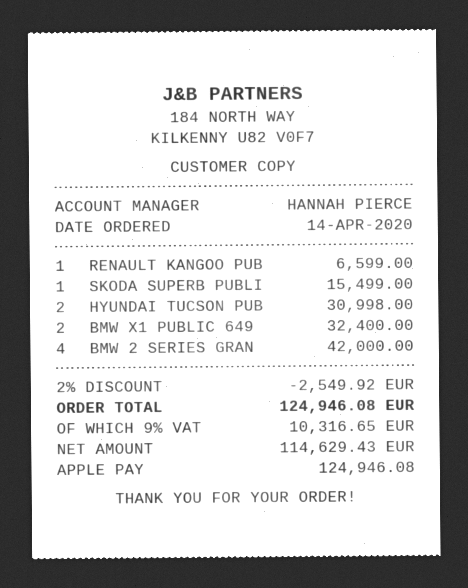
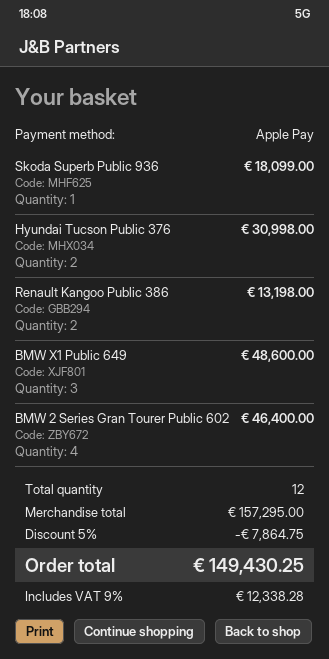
RENAULT KANGOO PUB: 1 for 6599.00 -> 2 for 13198.00
SKODA SUPERB PUBLI: 1 for 15499.00 -> 1 for 18099.00
BMW X1 PUBLIC 649: 2 for 32400.00 -> 3 for 48600.00
BMW 2 SERIES GRAN: 4 for 42000.00 -> 4 for 46400.00
discount: 2% = 2549.92 -> 5% = 7864.75
tax: 9% = 10316.65 -> 9% = 12338.28
total: 124946.08 -> 149430.25

